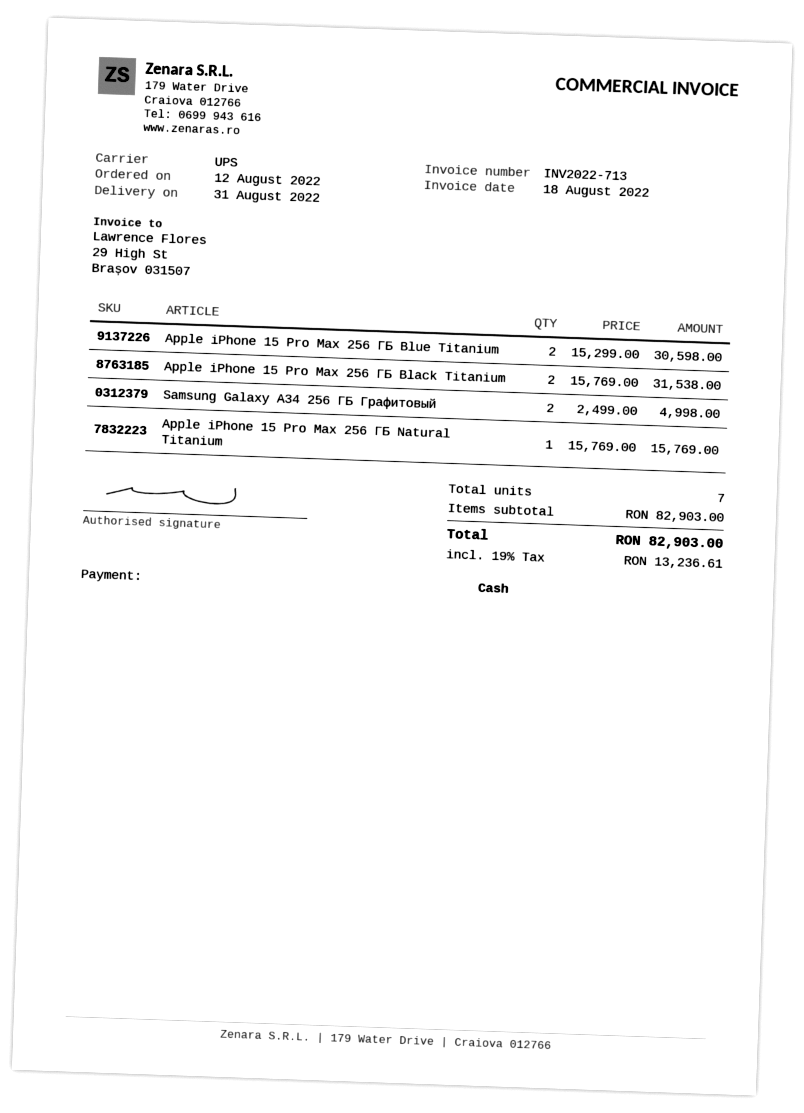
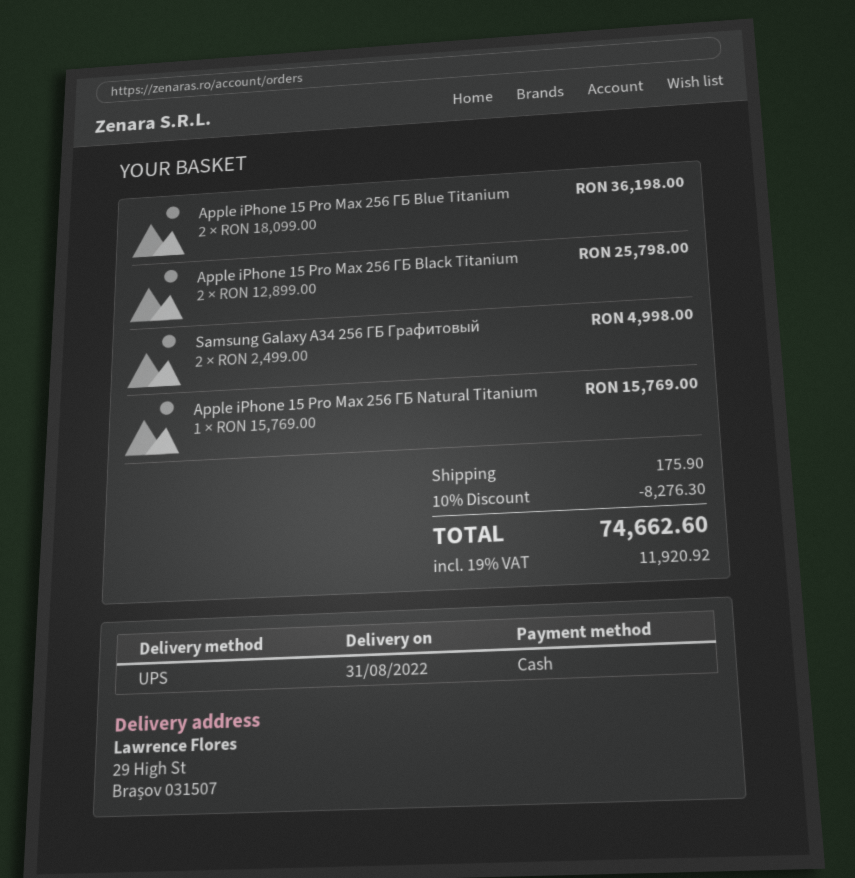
Apple iPhone 15 Pro Max 256 ГБ Blue Titanium: 2 x 15299.00 = 30598.00 -> 2 x 18099.00 = 36198.00
Apple iPhone 15 Pro Max 256 ГБ Black Titanium: 2 x 15769.00 = 31538.00 -> 2 x 12899.00 = 25798.00
discount: none -> 10% = 8276.30
shipping: none -> 175.90
tax: 19% = 13236.61 -> 19% = 11920.92
total: 82903.00 -> 74662.60

